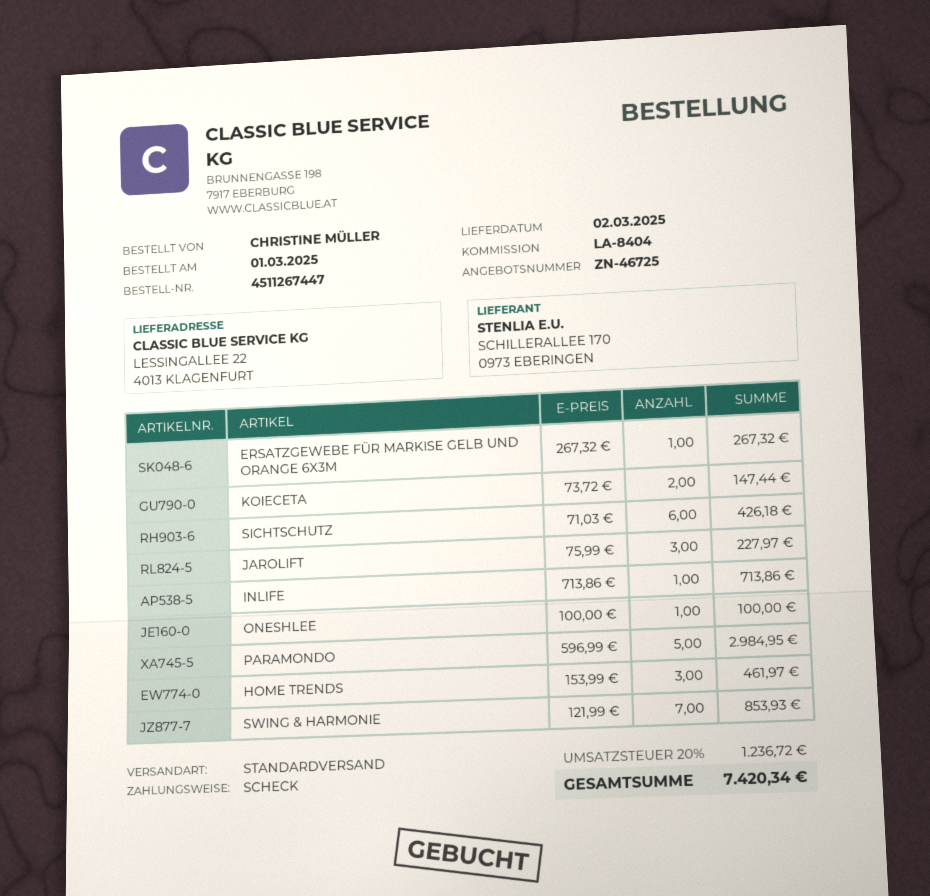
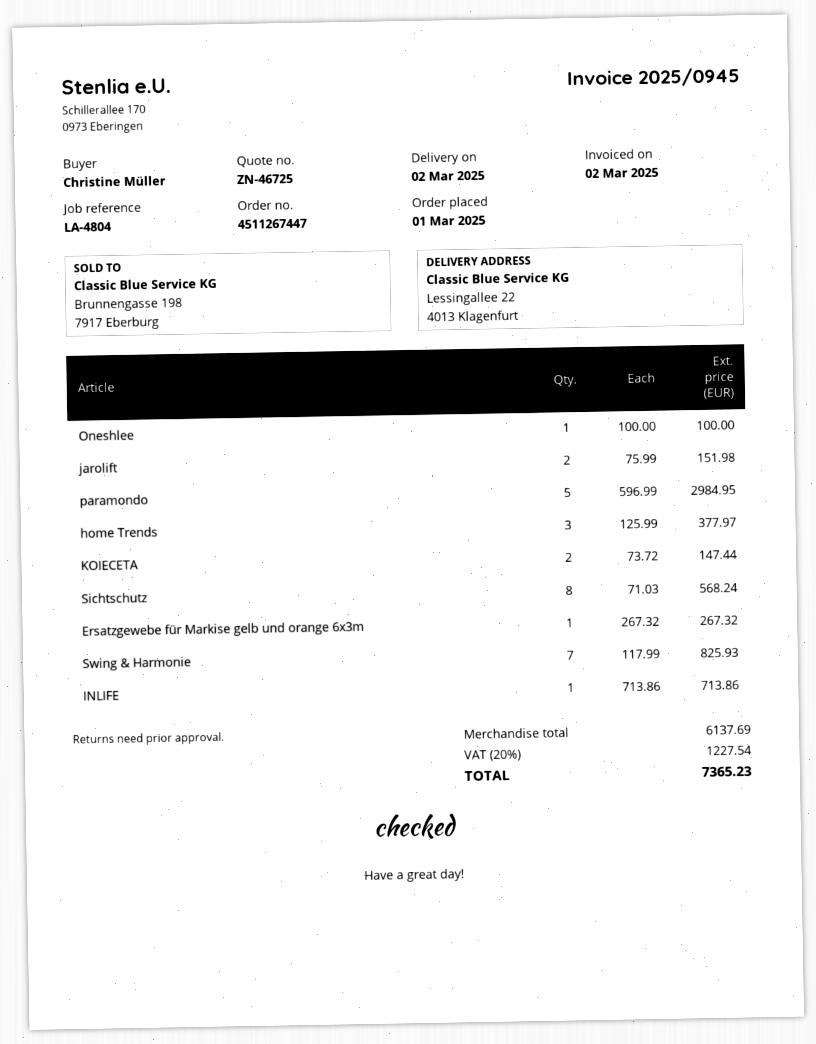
reference: LA-8404 -> LA-4804
SICHTSCHUTZ: 6 x 71.03 = 426.18 -> 8 x 71.03 = 568.24
JAROLIFT: 3 x 75.99 = 227.97 -> 2 x 75.99 = 151.98
HOME TRENDS: 3 x 153.99 = 461.97 -> 3 x 125.99 = 377.97
SWING & HARMONIE: 7 x 121.99 = 853.93 -> 7 x 117.99 = 825.93
tax: 20% = 1236.72 -> 20% = 1227.54
total: 7420.34 -> 7365.23

